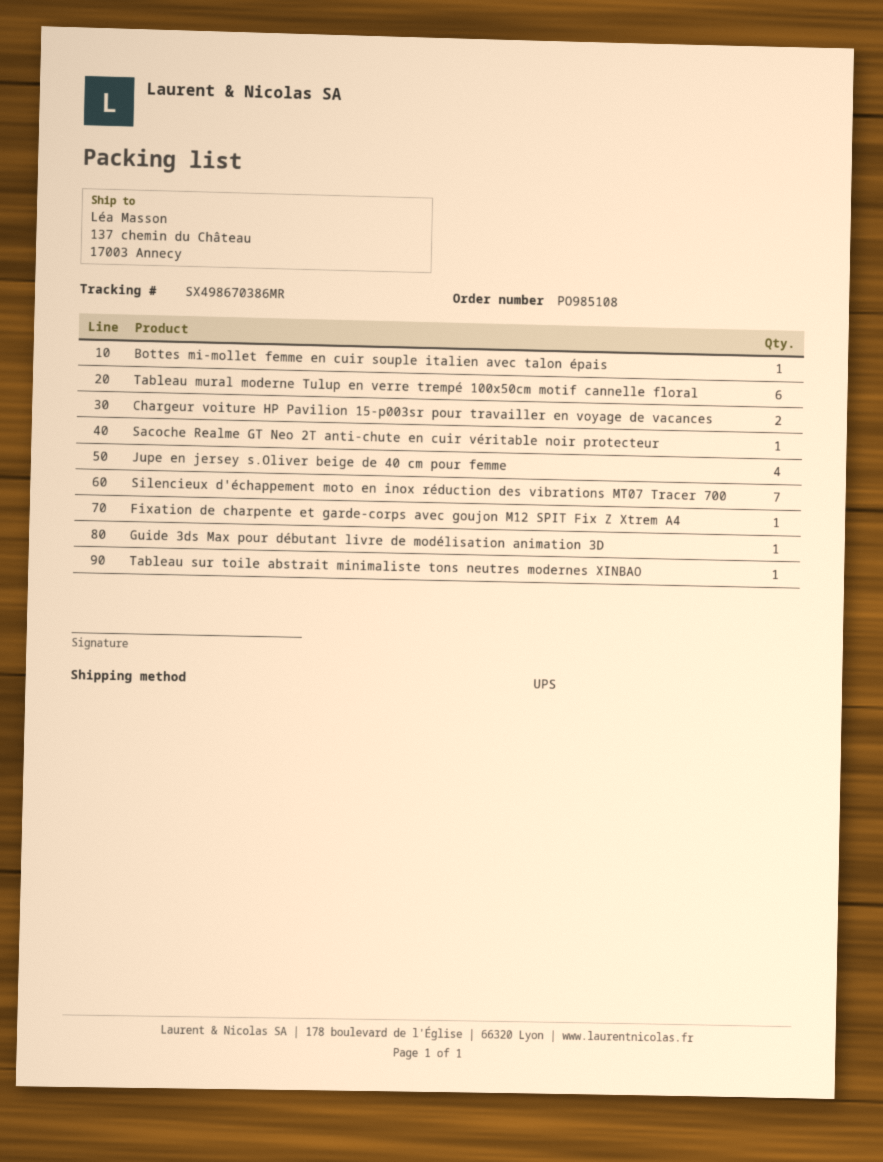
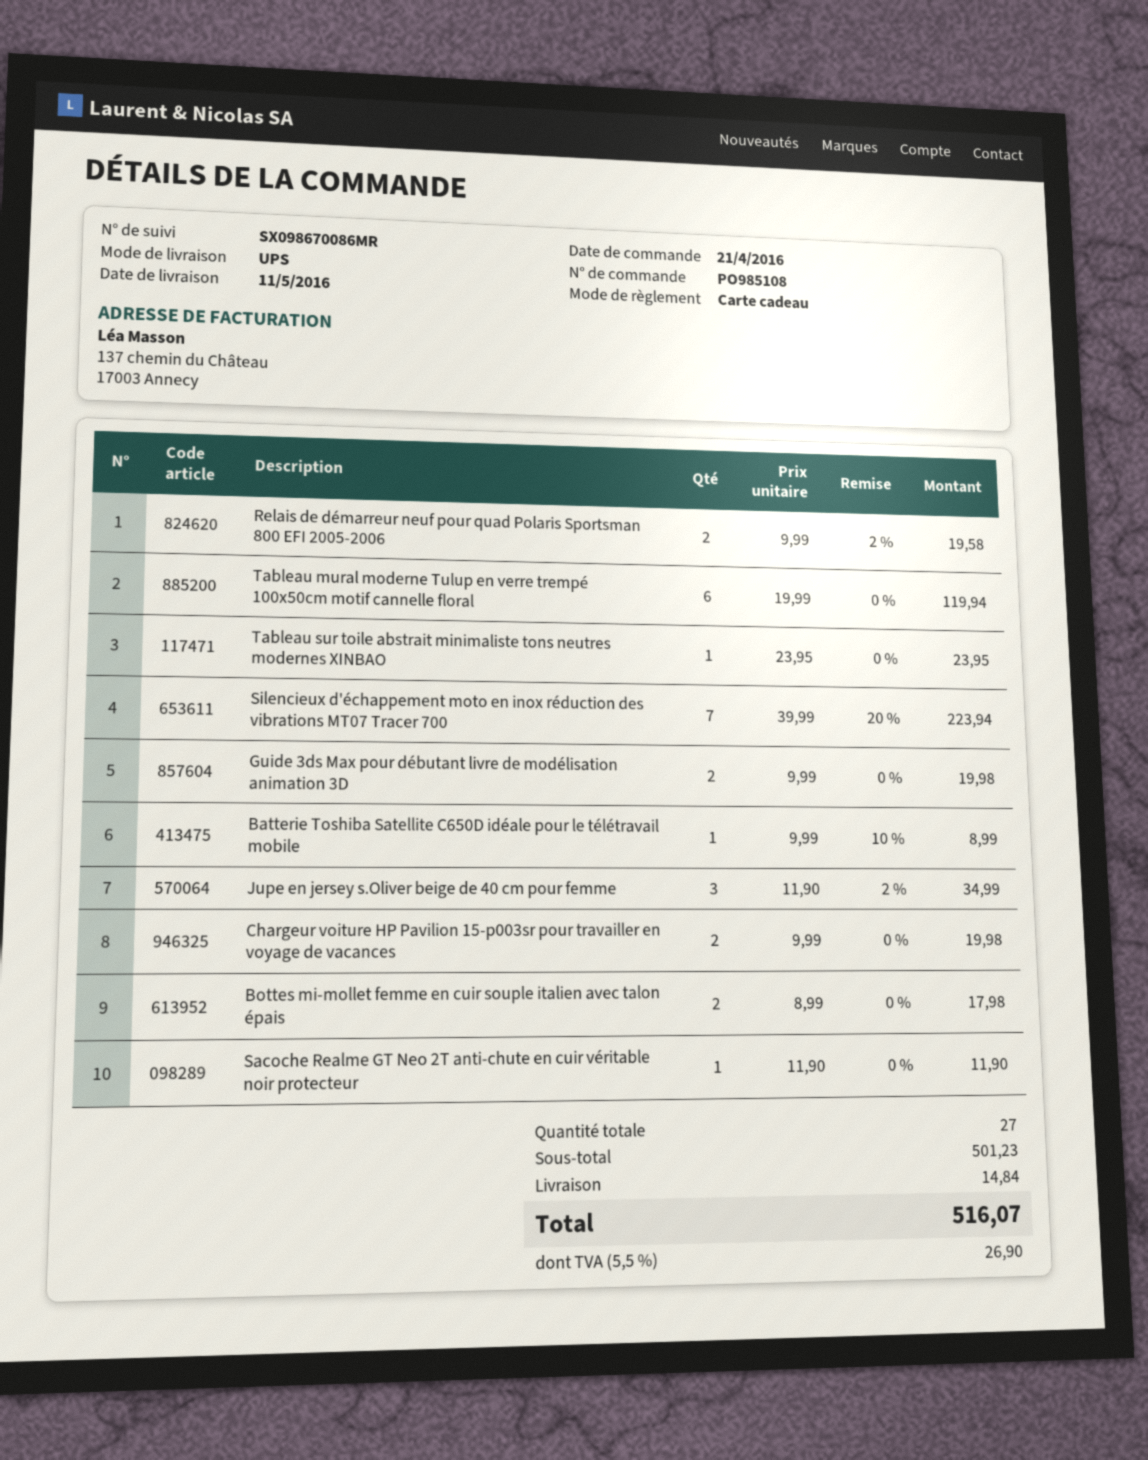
tracking number: SX498670386MR -> SX098670086MR
Bottes mi-mollet femme en cuir souple italien avec talon épais: 1 -> 2
Jupe en jersey s.Oliver beige de 40 cm pour femme: 4 -> 3
Fixation de charpente et garde-corps avec goujon M12 SPIT Fix Z Xtrem A4: 1 -> none
Guide 3ds Max pour débutant livre de modélisation animation 3D: 1 -> 2
Relais de démarreur neuf pour quad Polaris Sportsman 800 EFI 2005-2006: none -> 2
Batterie Toshiba Satellite C650D idéale pour le télétravail mobile: none -> 1

